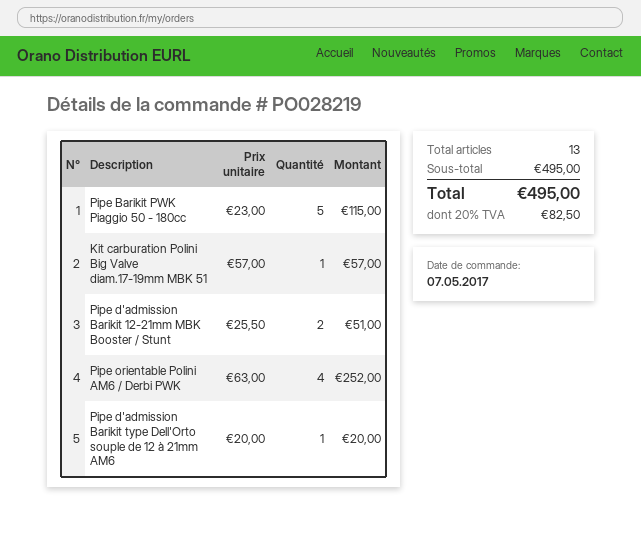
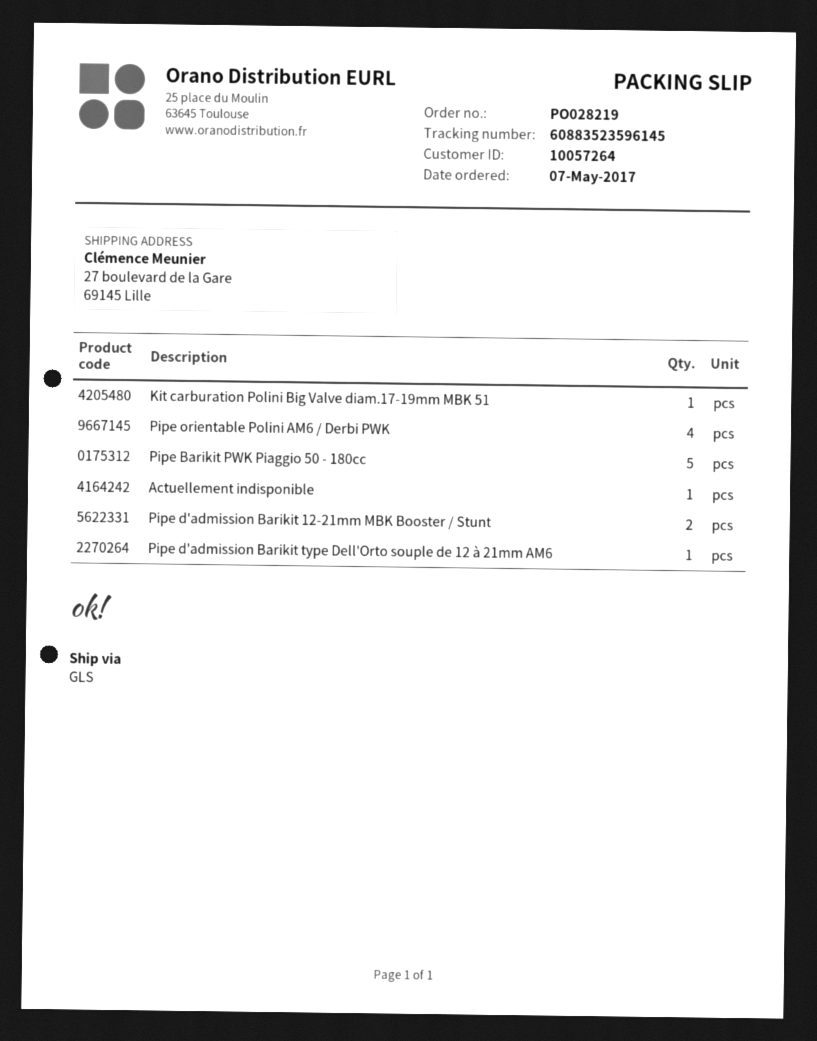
Actuellement indisponible: none -> 1

